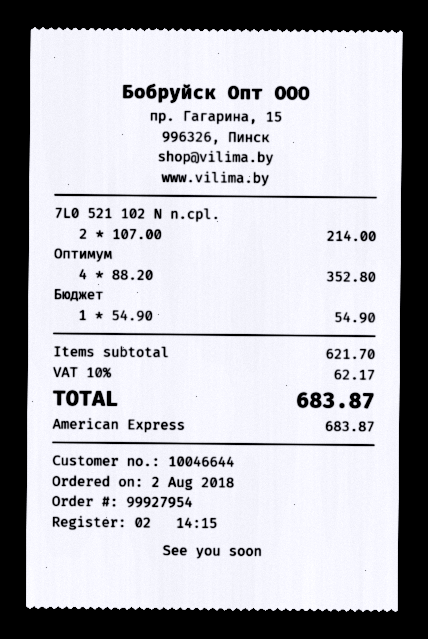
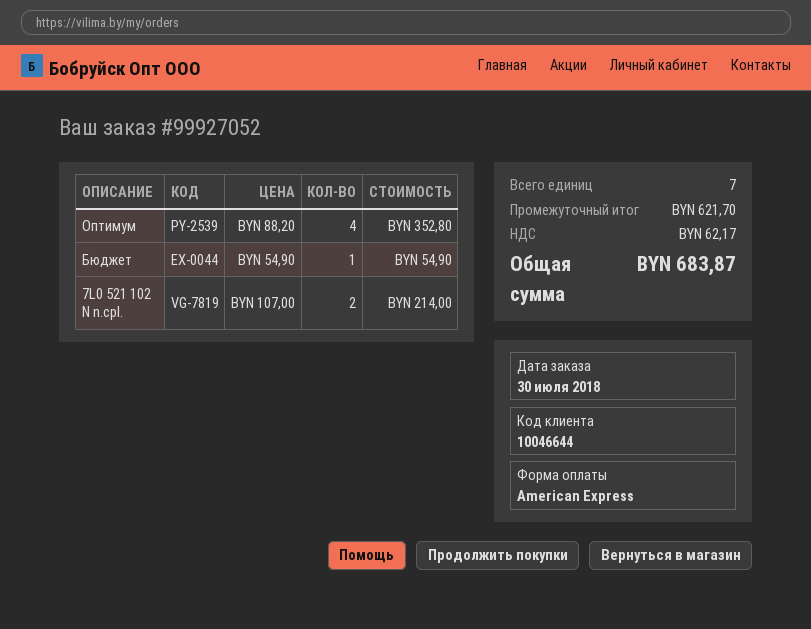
order number: 99927954 -> 99927052
order date: 2018-08-02 -> 2018-07-30

